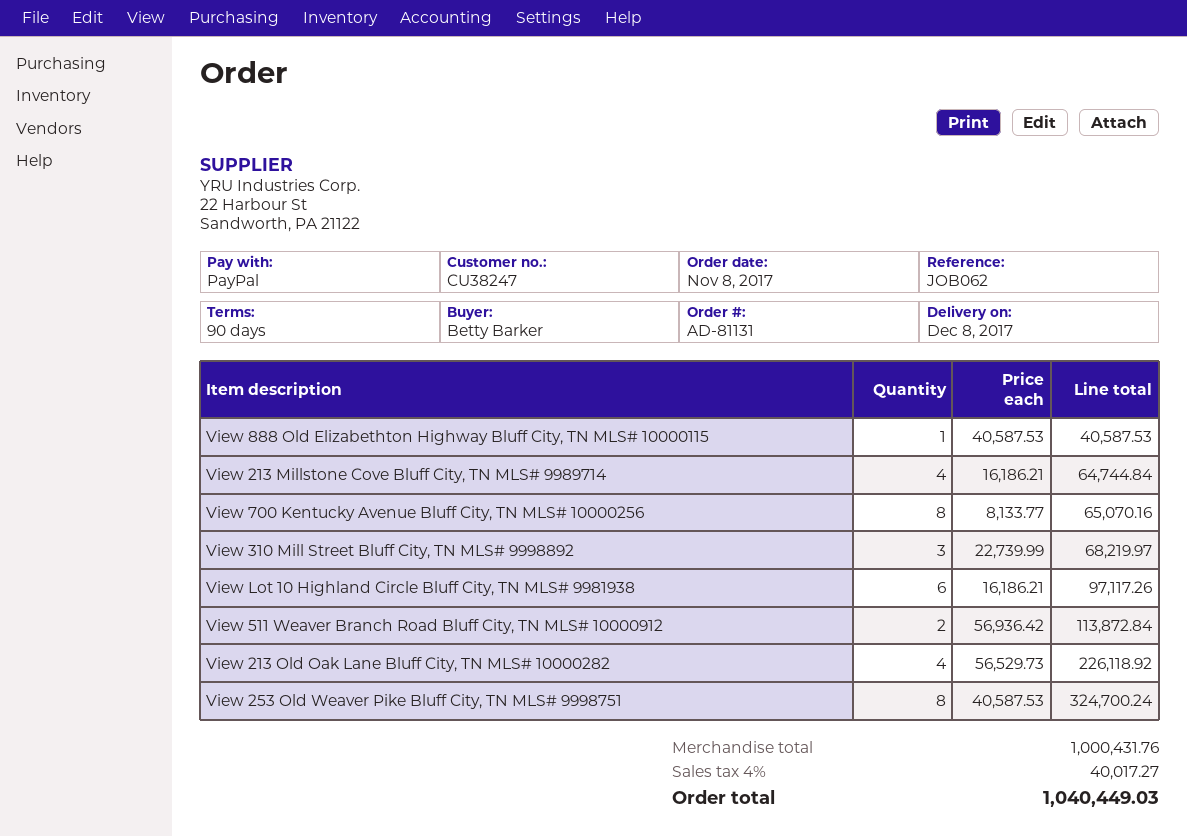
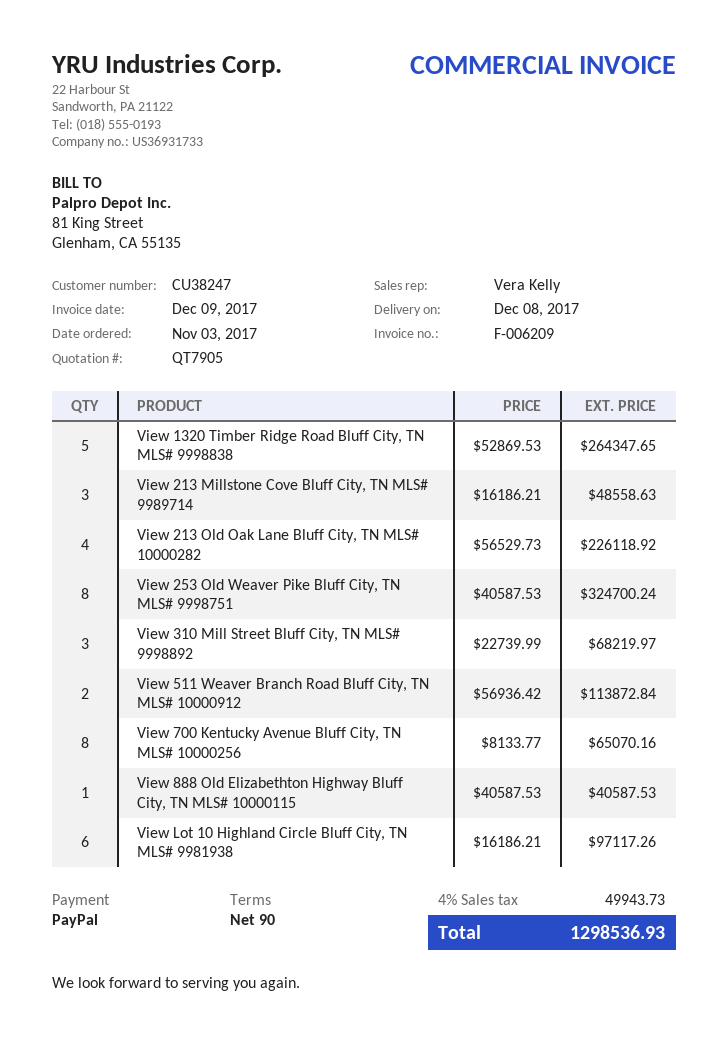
order date: 2017-11-08 -> 2017-11-03
View 213 Millstone Cove Bluff City, TN MLS# 9989714: 4 x 16186.21 = 64744.84 -> 3 x 16186.21 = 48558.63
View 1320 Timber Ridge Road Bluff City, TN MLS# 9998838: none -> 5 x 52869.53 = 264347.65
tax: 4% = 40017.27 -> 4% = 49943.73
total: 1040449.03 -> 1298536.93

